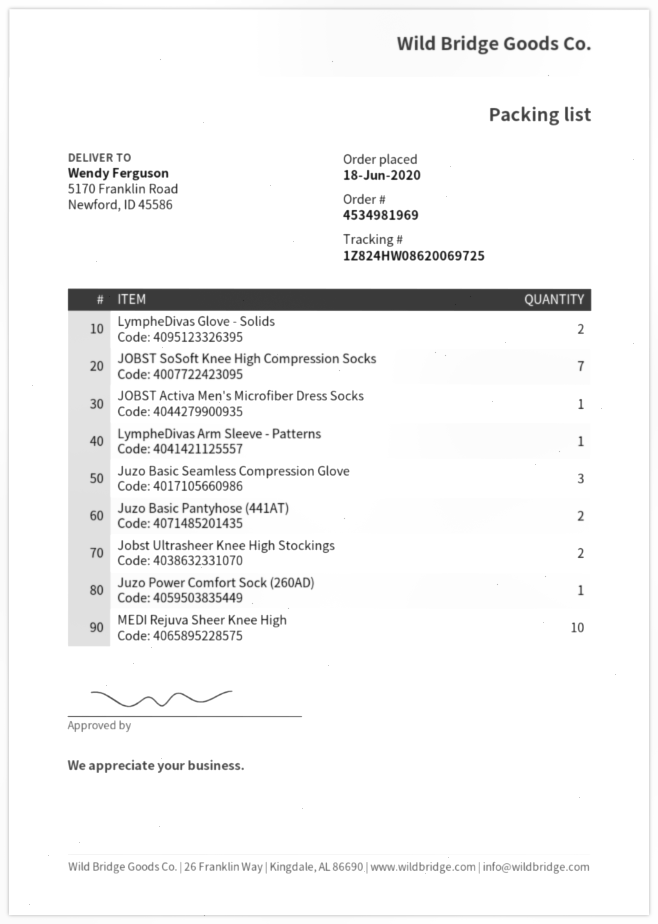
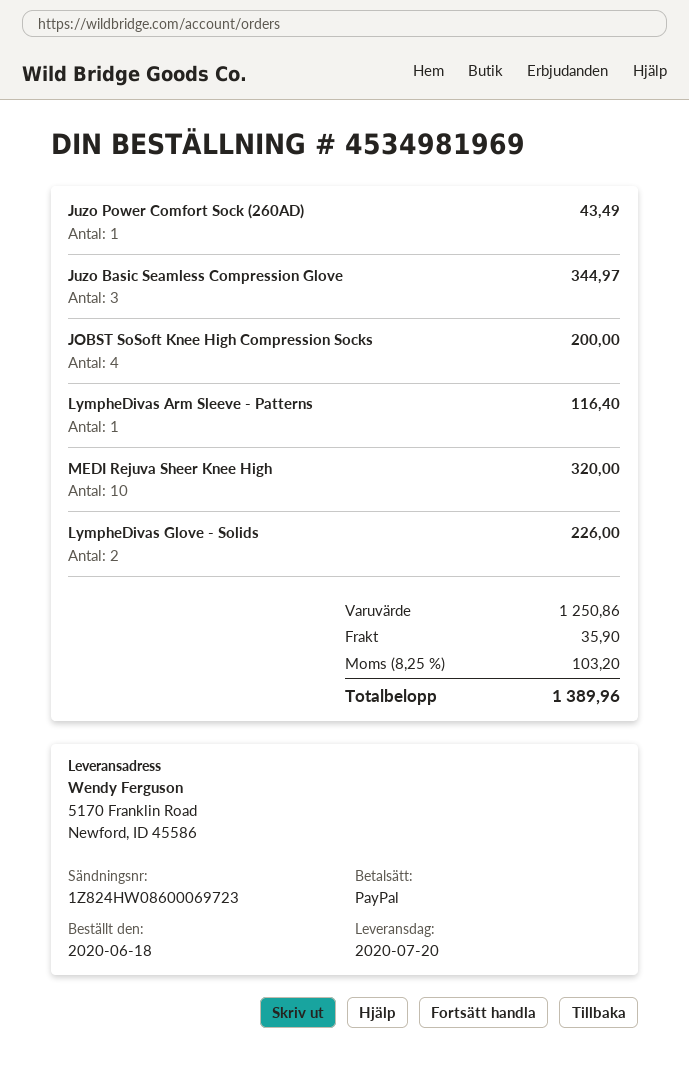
tracking number: 1Z824HW08620069725 -> 1Z824HW08600069723
JOBST SoSoft Knee High Compression Socks: 7 -> 4
JOBST Activa Men's Microfiber Dress Socks: 1 -> none
Juzo Basic Pantyhose (441AT): 2 -> none
Jobst Ultrasheer Knee High Stockings: 2 -> none

